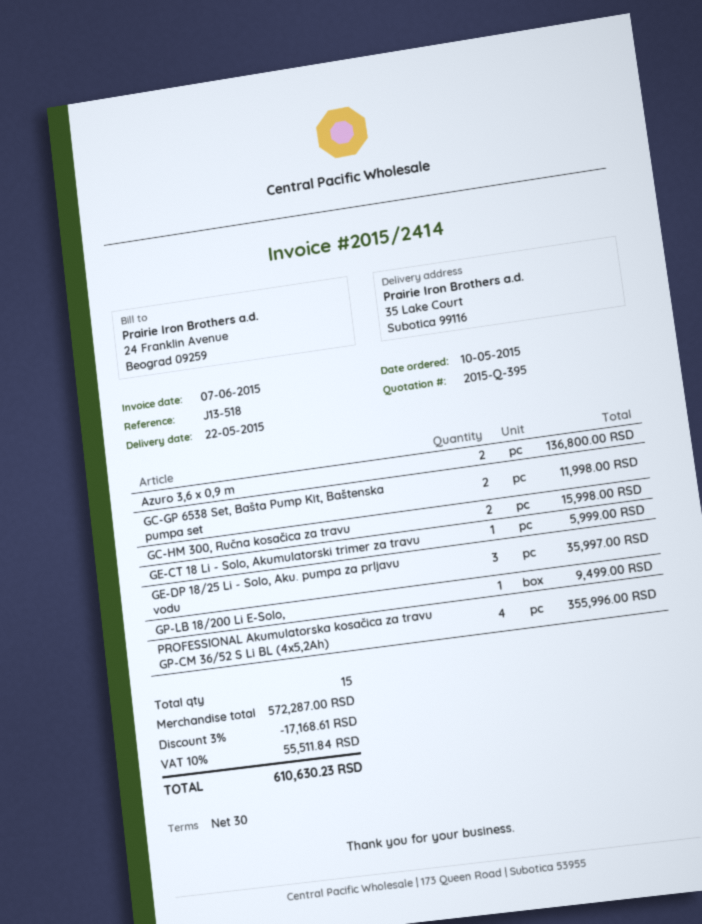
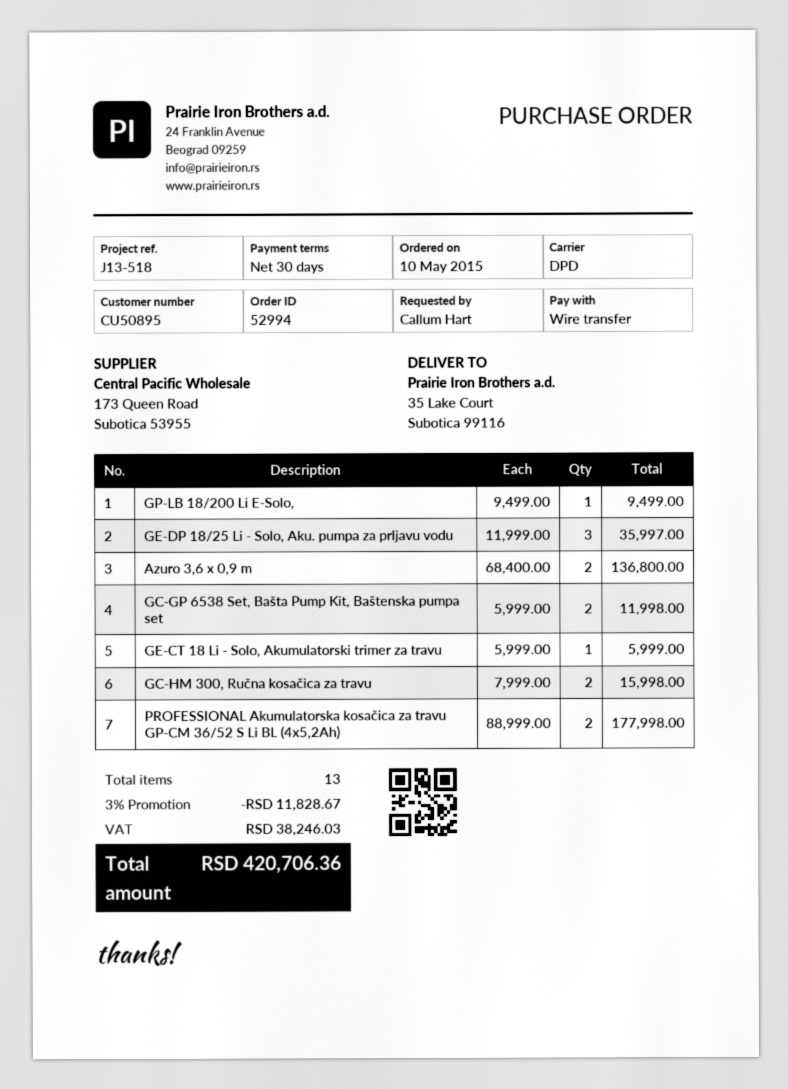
PROFESSIONAL Akumulatorska kosačica za travu GP-CM 36/52 S Li BL (4x5,2Ah): 4 for 355996.00 -> 2 for 177998.00
total quantity: 15 -> 13
discount: 3% = 17168.61 -> 3% = 11828.67
tax: 55511.84 -> 38246.03
total: 610630.23 -> 420706.36

